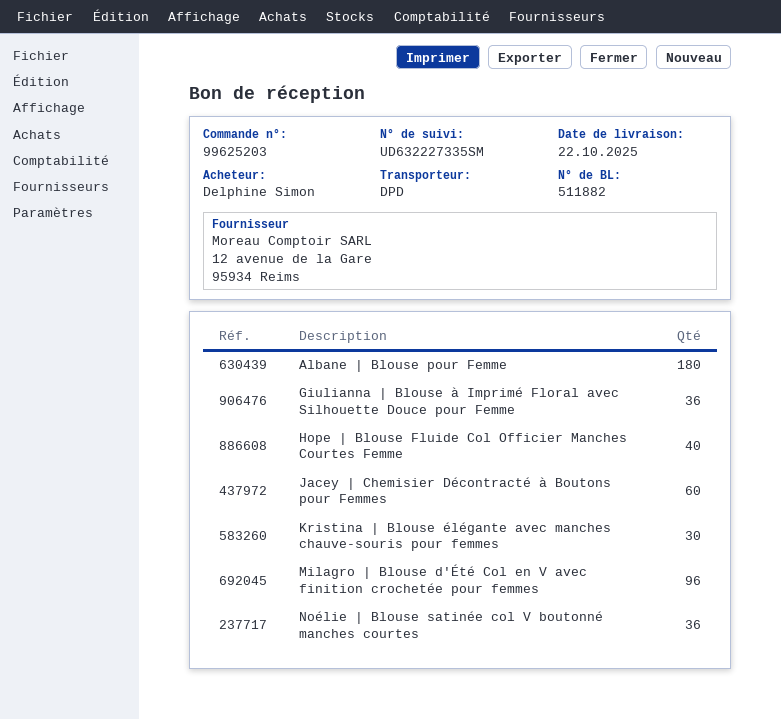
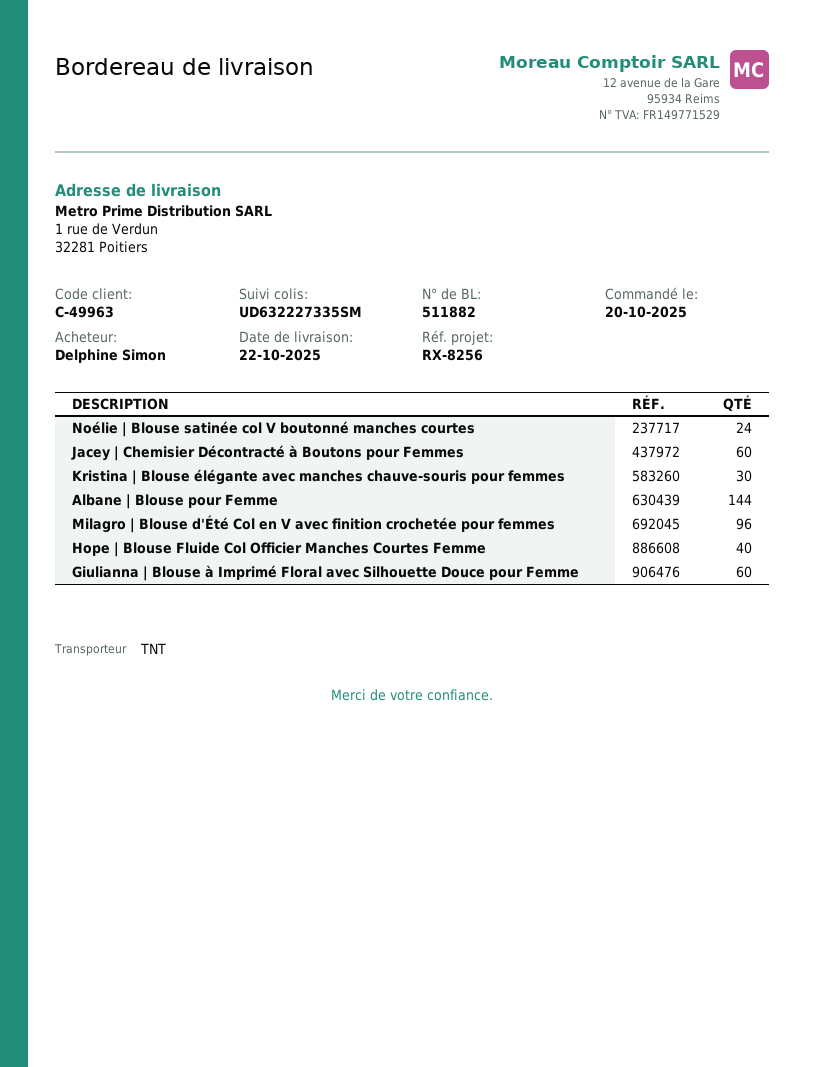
shipping method: DPD -> TNT
Albane | Blouse pour Femme: 180 -> 144
Giulianna | Blouse à Imprimé Floral avec Silhouette Douce pour Femme: 36 -> 60
Noélie | Blouse satinée col V boutonné manches courtes: 36 -> 24

